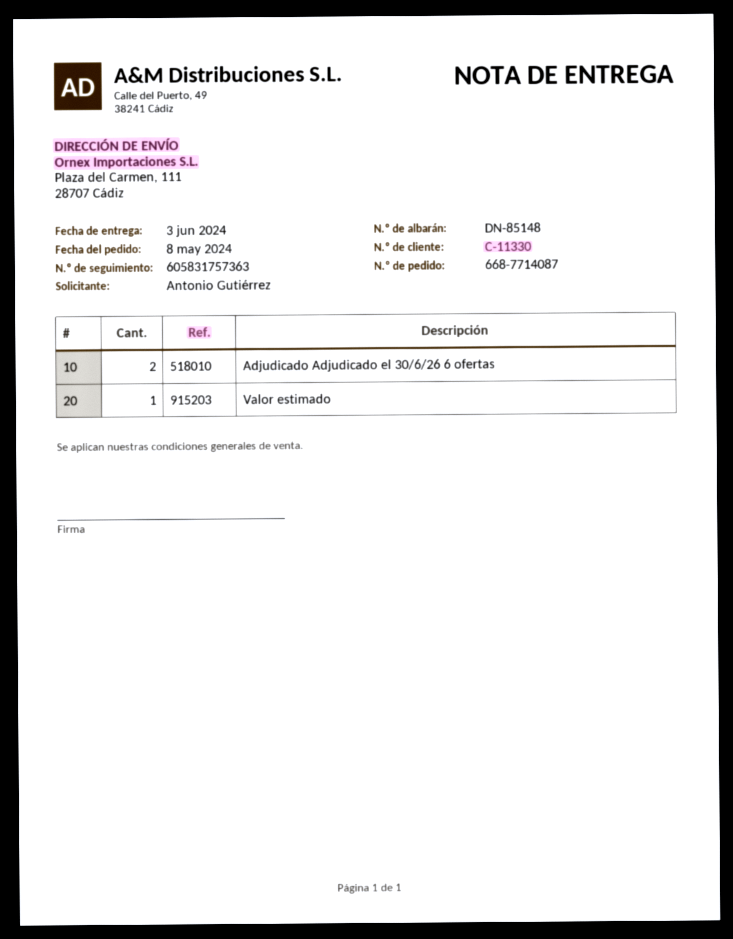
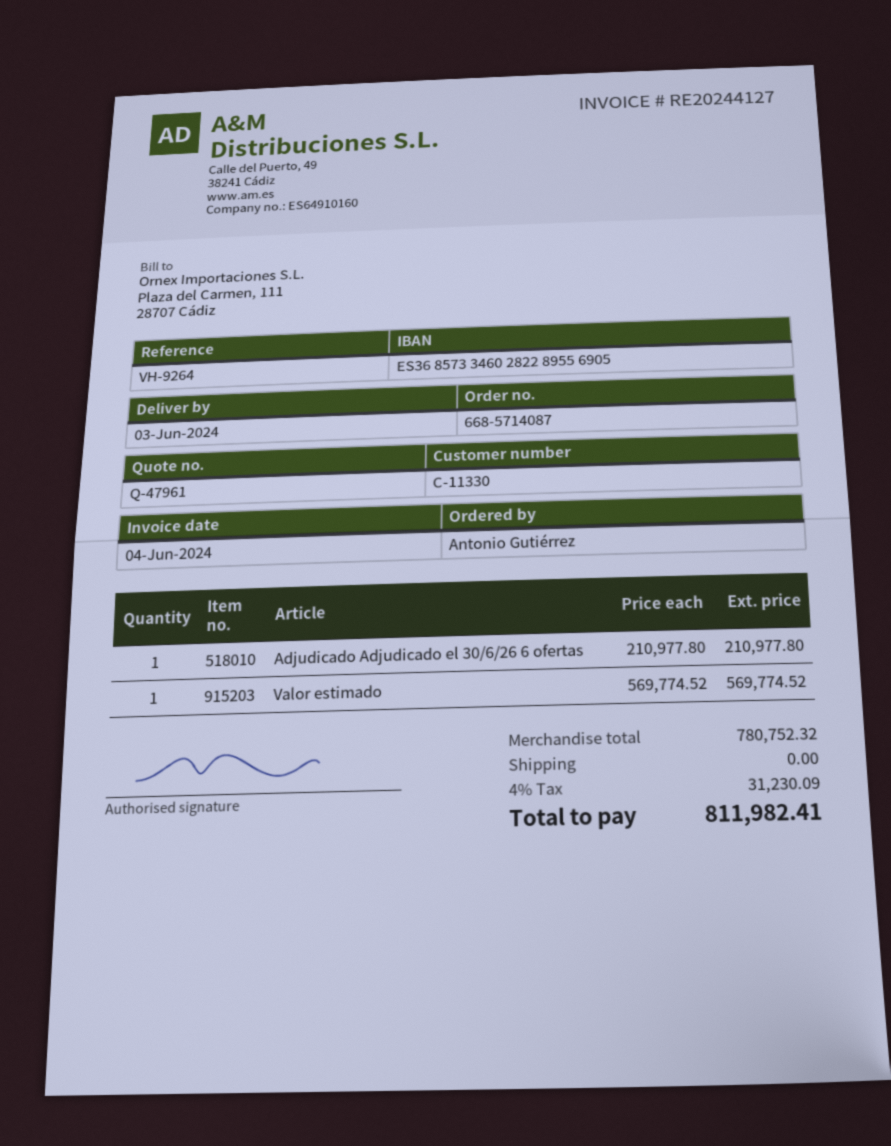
order number: 668-7714087 -> 668-5714087
Adjudicado Adjudicado el 30/6/26 6 ofertas: 2 -> 1

